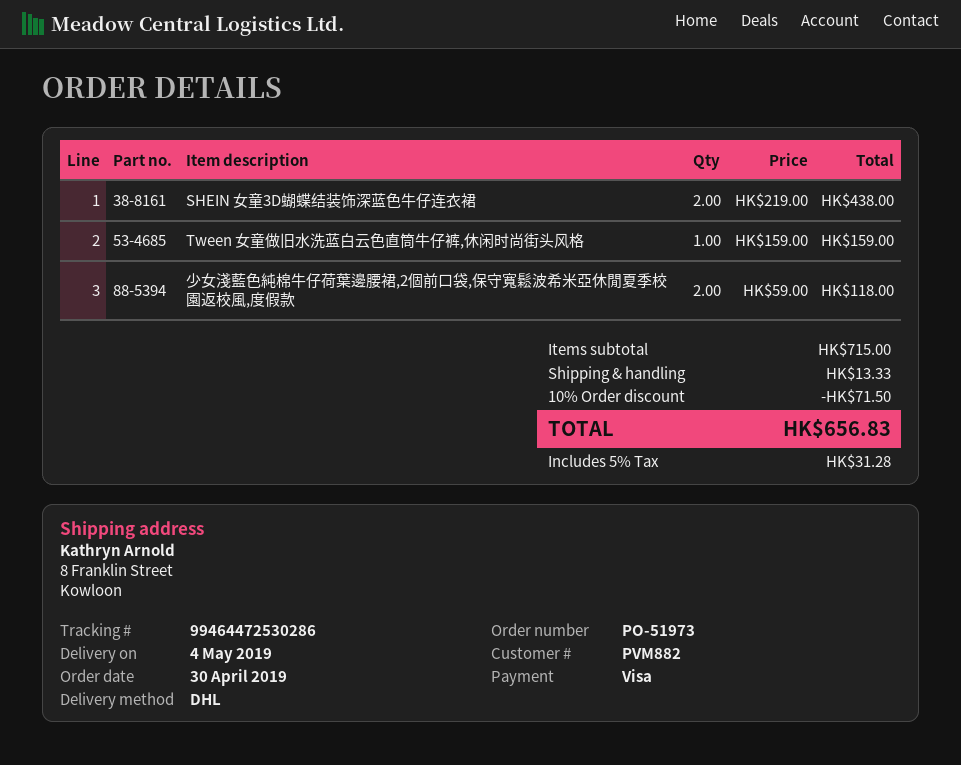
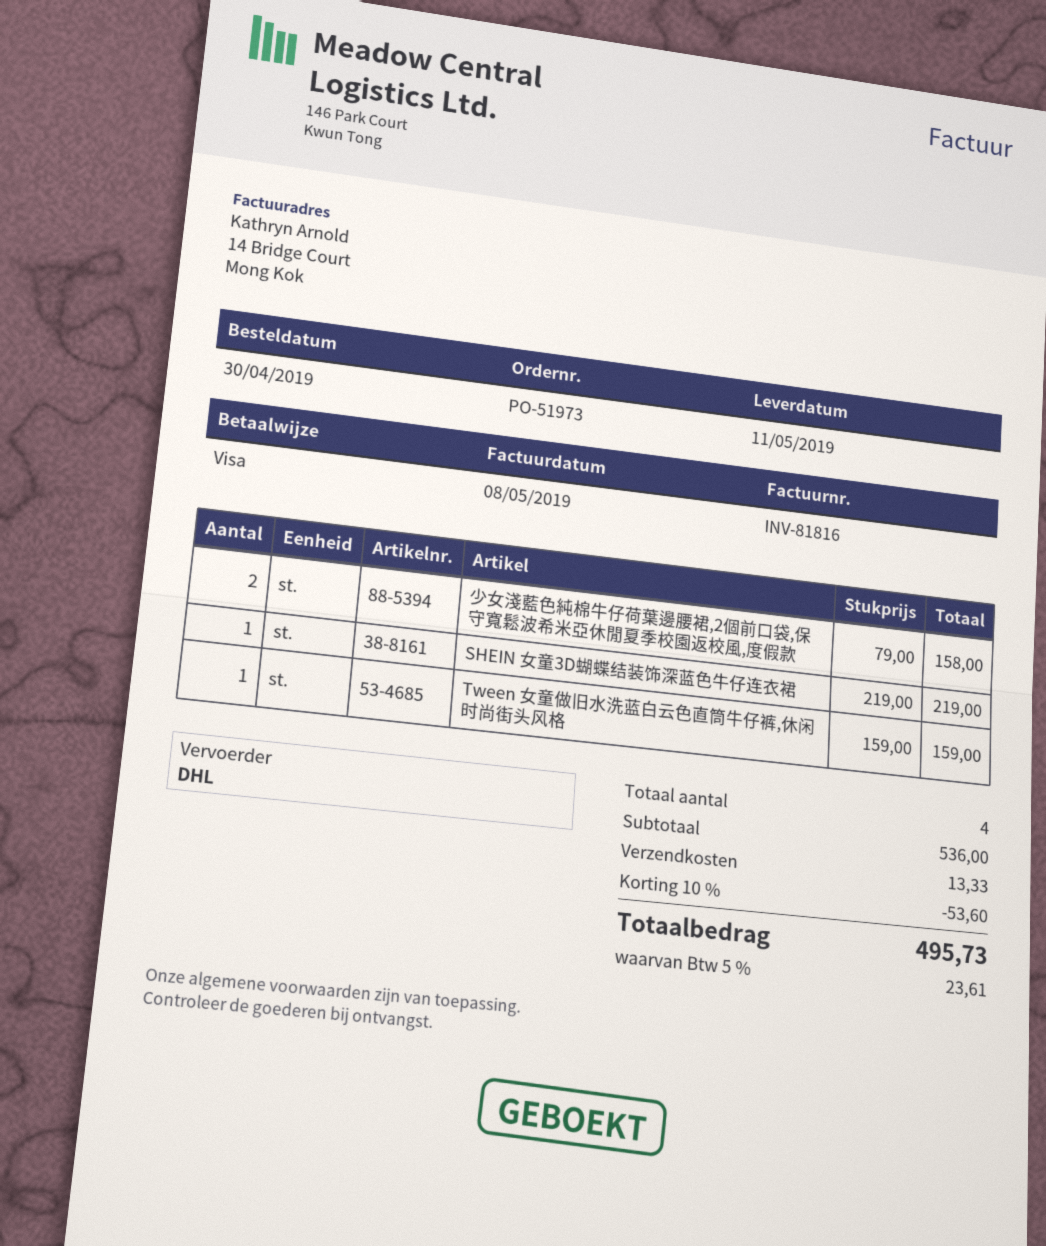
delivery date: 2019-05-04 -> 2019-05-11
SHEIN 女童3D蝴蝶结装饰深蓝色牛仔连衣裙: 2 x 219.00 = 438.00 -> 1 x 219.00 = 219.00
少女淺藍色純棉牛仔荷葉邊腰裙,2個前口袋,保守寬鬆波希米亞休閒夏季校園返校風,度假款: 2 x 59.00 = 118.00 -> 2 x 79.00 = 158.00
subtotal: 715.00 -> 536.00
discount: 10% = 71.50 -> 10% = 53.60
tax: 5% = 31.28 -> 5% = 23.61
total: 656.83 -> 495.73

